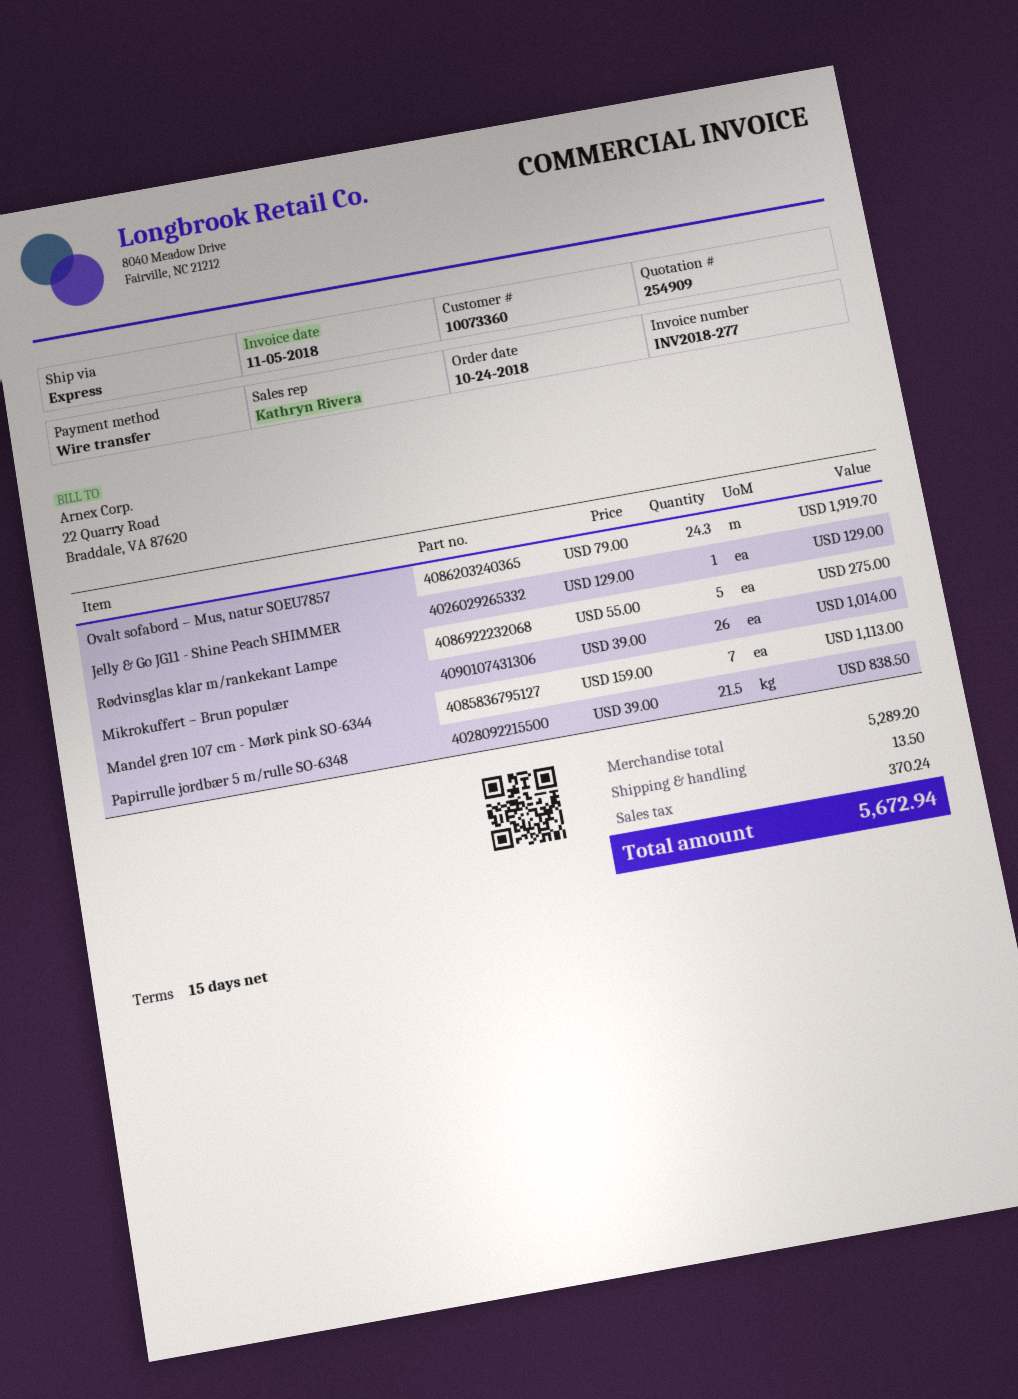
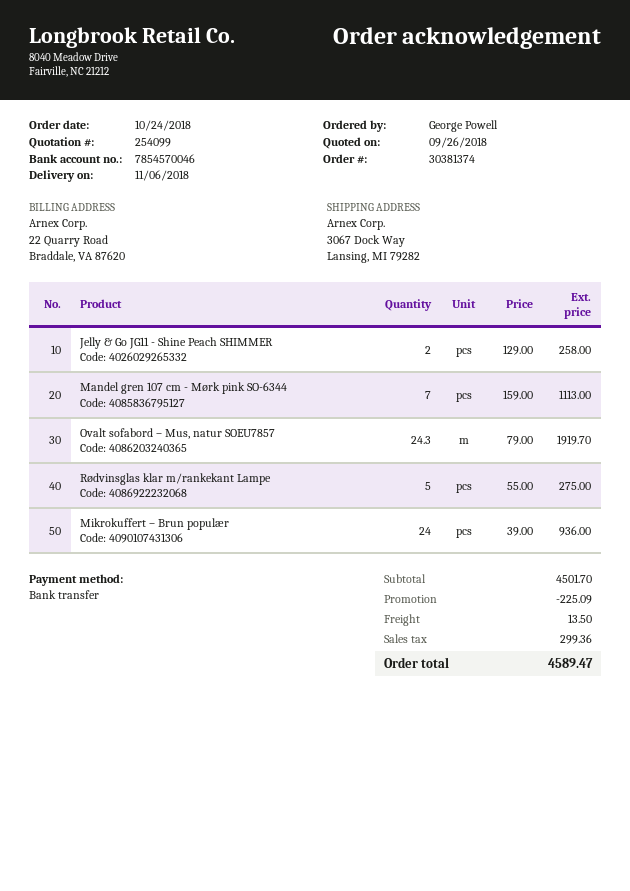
quote number: 254909 -> 254099
Jelly & Go JG11 - Shine Peach SHIMMER: 1 x 129.00 = 129.00 -> 2 x 129.00 = 258.00
Mikrokuffert – Brun populær: 26 x 39.00 = 1014.00 -> 24 x 39.00 = 936.00
Papirrulle jordbær 5 m/rulle SO-6348: 21.5 x 39.00 = 838.50 -> none
subtotal: 5289.20 -> 4501.70
discount: none -> 225.09
tax: 370.24 -> 299.36
total: 5672.94 -> 4589.47

